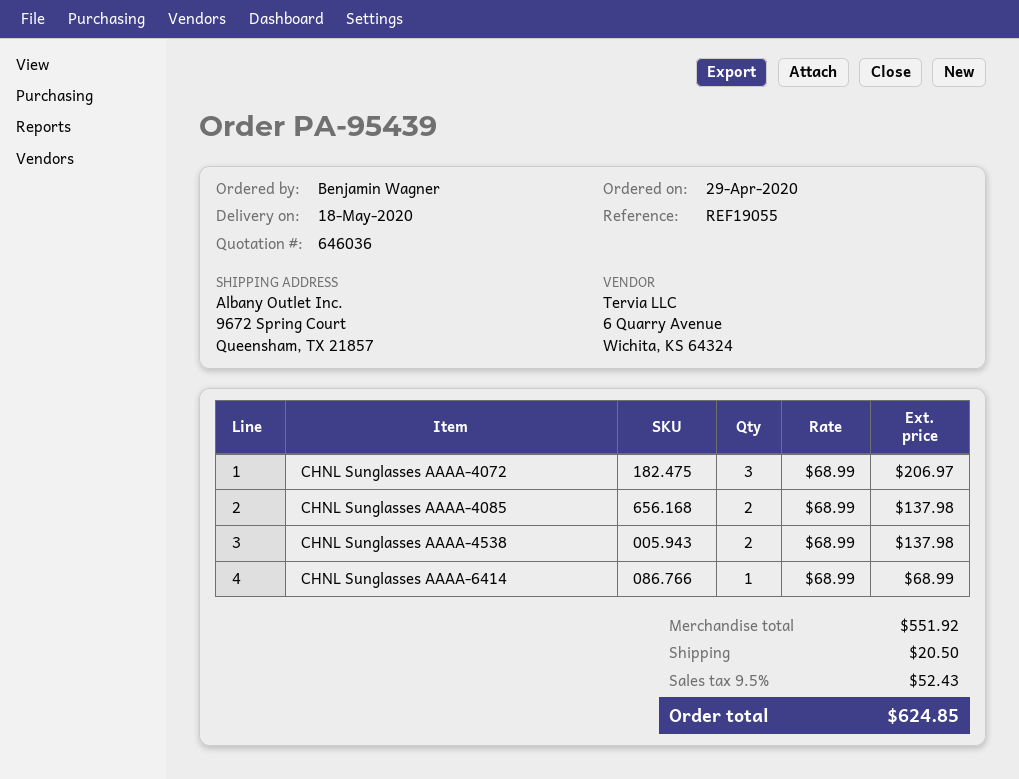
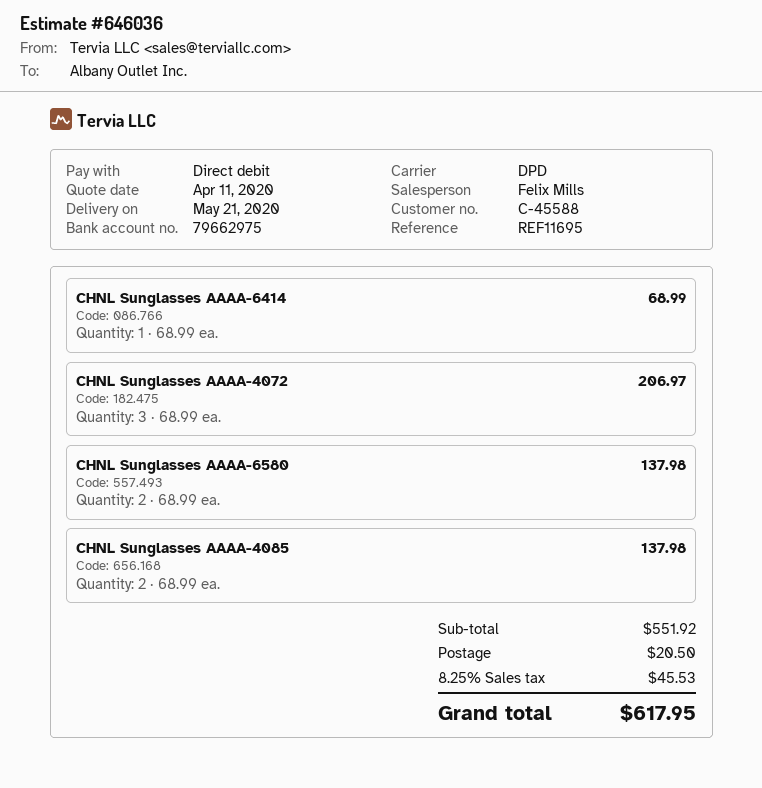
delivery date: 2020-05-18 -> 2020-05-21
reference: REF19055 -> REF11695
CHNL Sunglasses AAAA-4538: 2 x 68.99 = 137.98 -> none
CHNL Sunglasses AAAA-6580: none -> 2 x 68.99 = 137.98
tax: 9.5% = 52.43 -> 8.25% = 45.53
total: 624.85 -> 617.95

